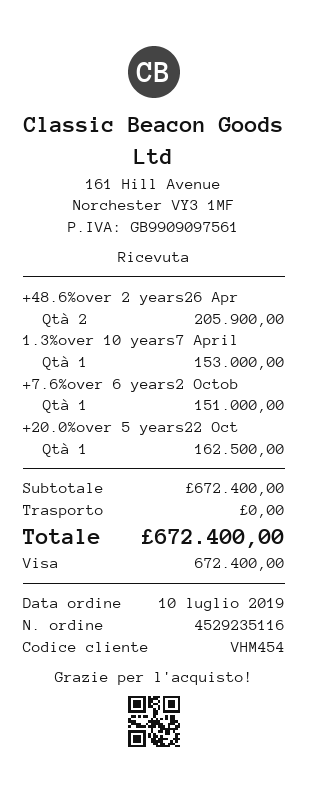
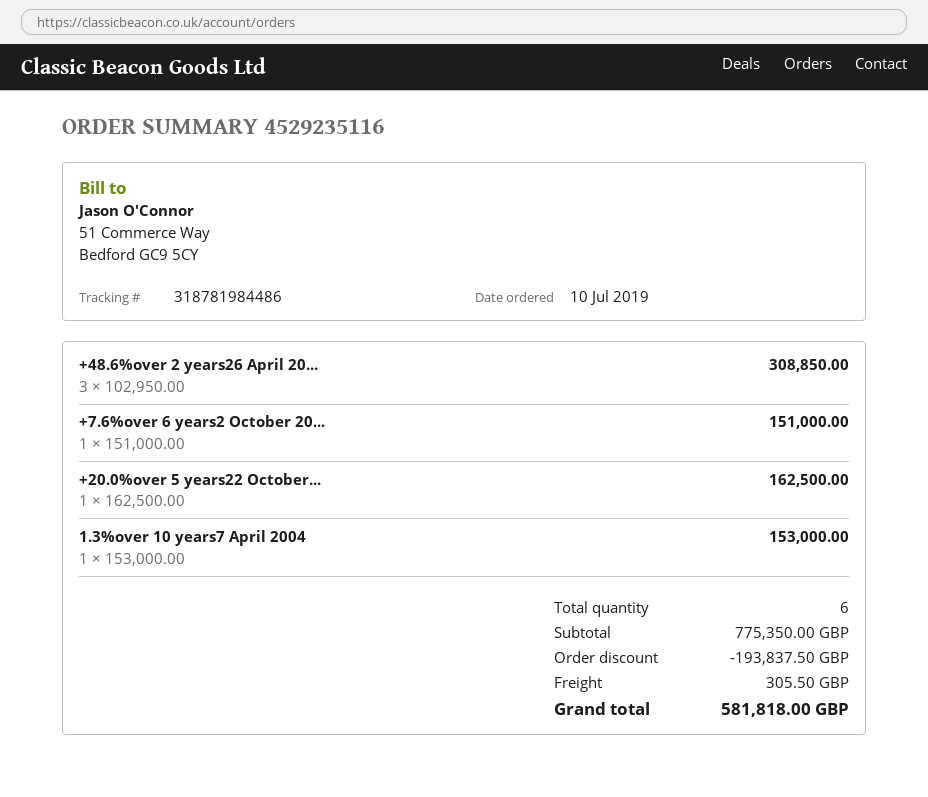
+48.6%over 2 years26 Apr: 2 for 205900.00 -> 3 for 308850.00
subtotal: 672400.00 -> 775350.00
discount: none -> 193837.50
shipping: 0.00 -> 305.50
total: 672400.00 -> 581818.00

